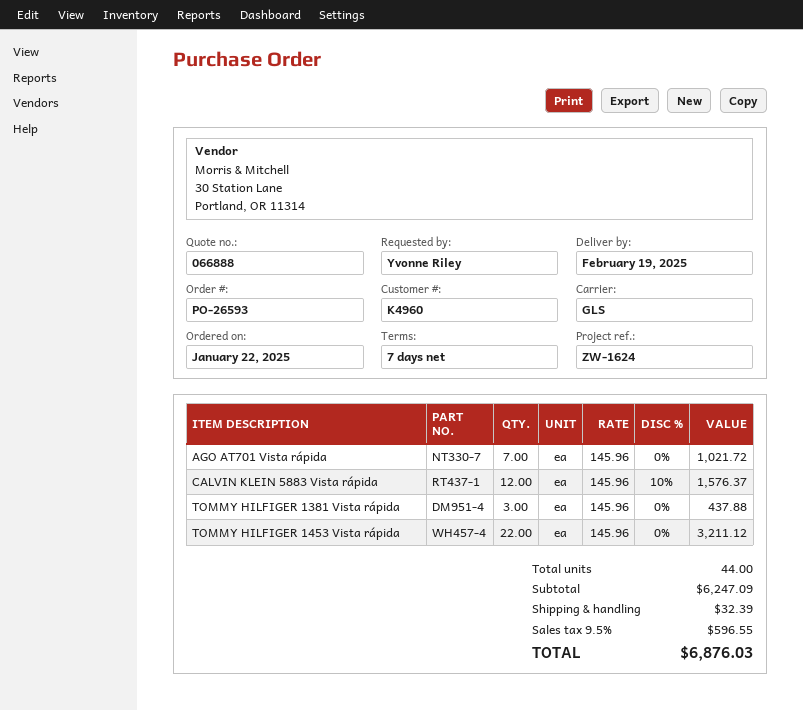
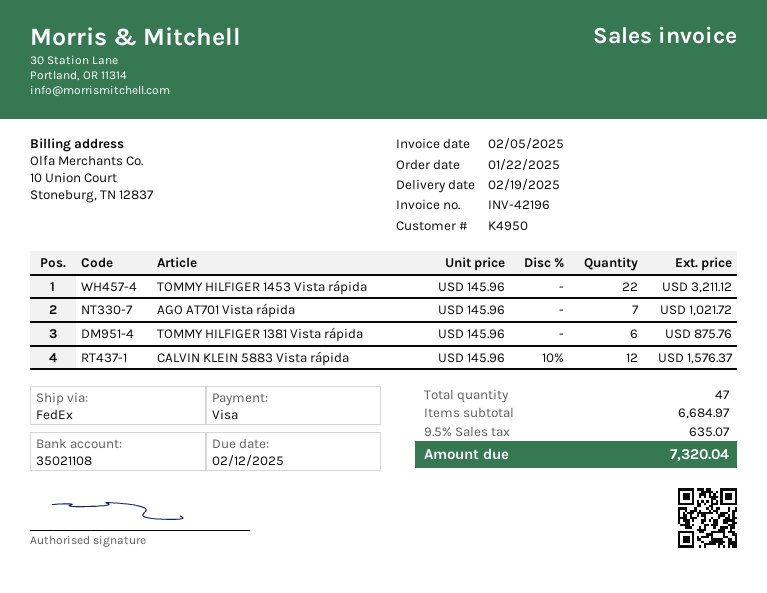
customer number: K4960 -> K4950
shipping method: GLS -> FedEx
TOMMY HILFIGER 1381 Vista rápida: 3 x 145.96 = 437.88 -> 6 x 145.96 = 875.76
total quantity: 44 -> 47
subtotal: 6247.09 -> 6684.97
shipping: 32.39 -> none
tax: 9.5% = 596.55 -> 9.5% = 635.07
total: 6876.03 -> 7320.04

